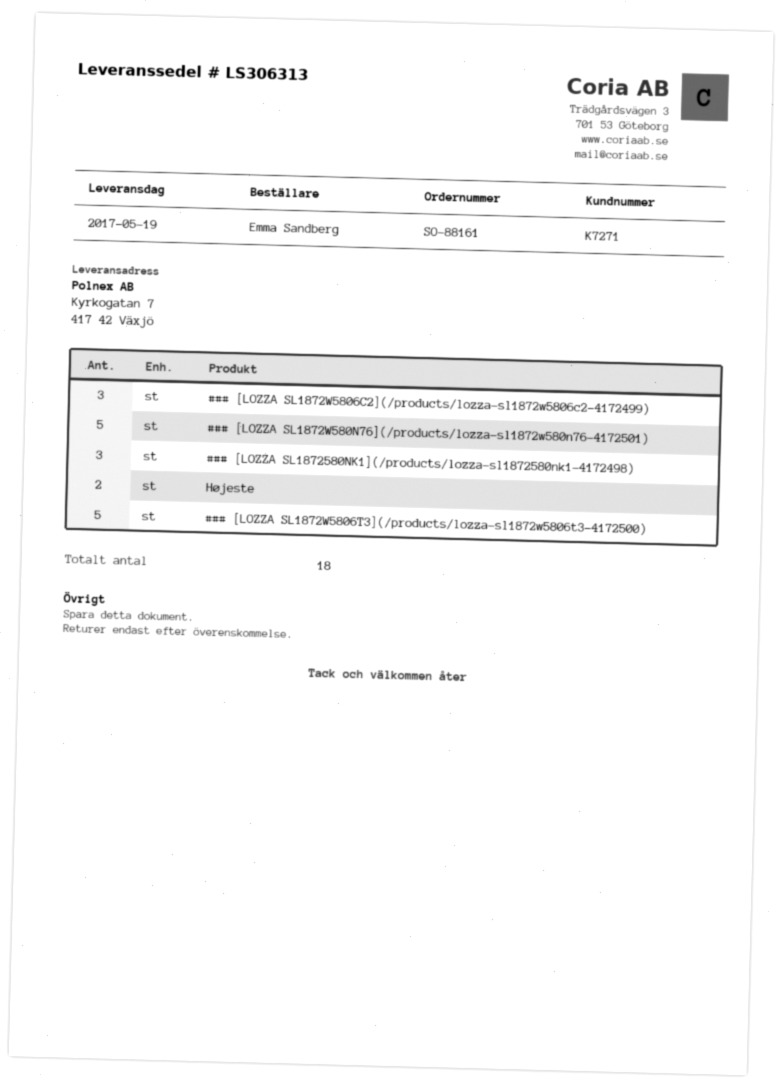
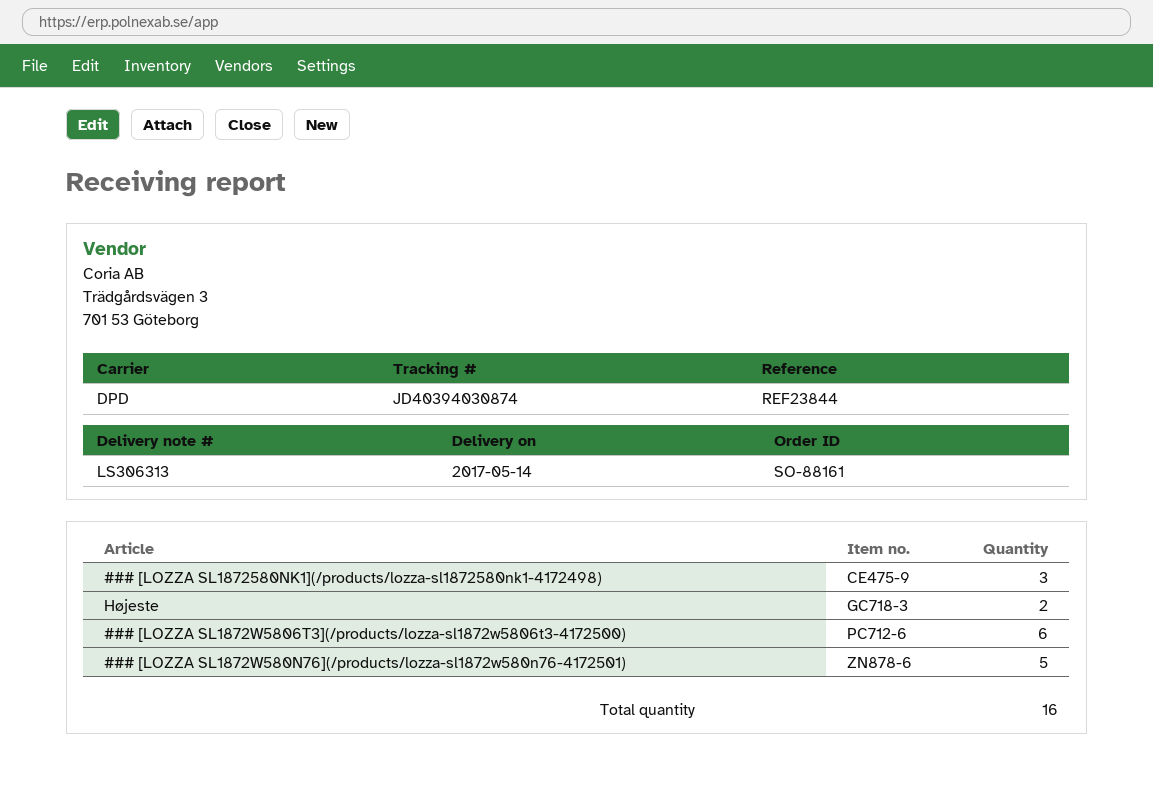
delivery date: 2017-05-19 -> 2017-05-14
### [LOZZA SL1872W5806C2](/products/lozza-sl1872w5806c2-4172499): 3 -> none
### [LOZZA SL1872W5806T3](/products/lozza-sl1872w5806t3-4172500): 5 -> 6
total quantity: 18 -> 16

